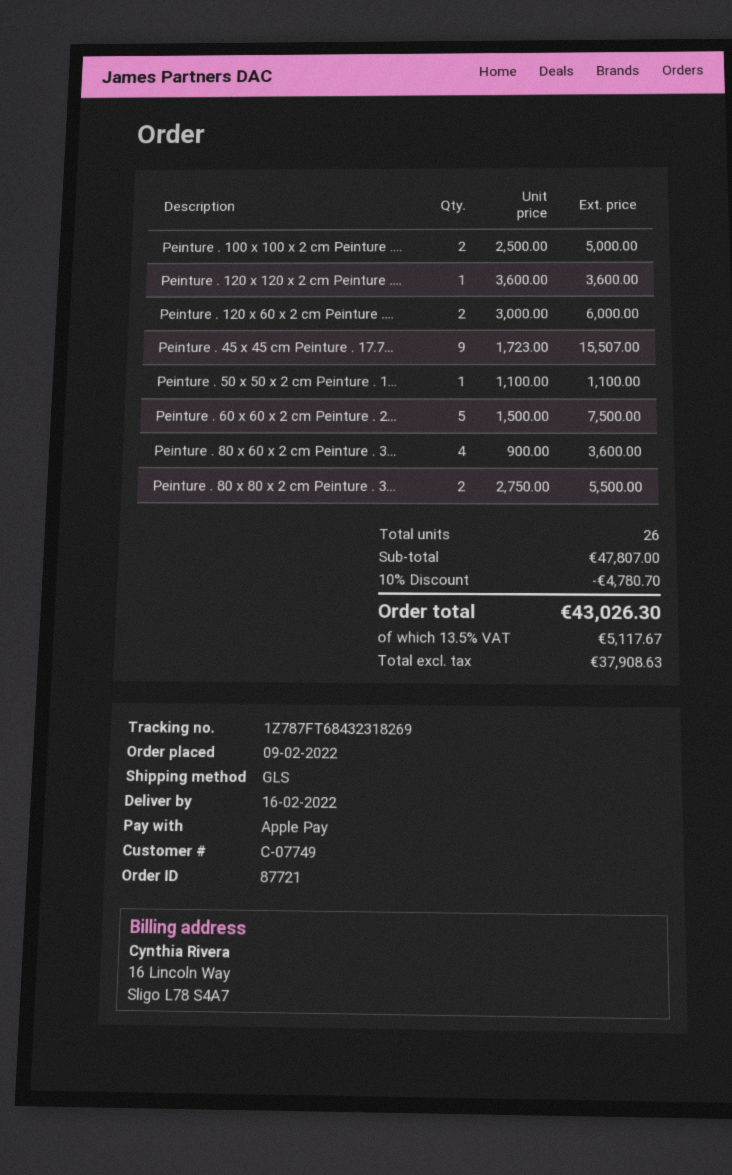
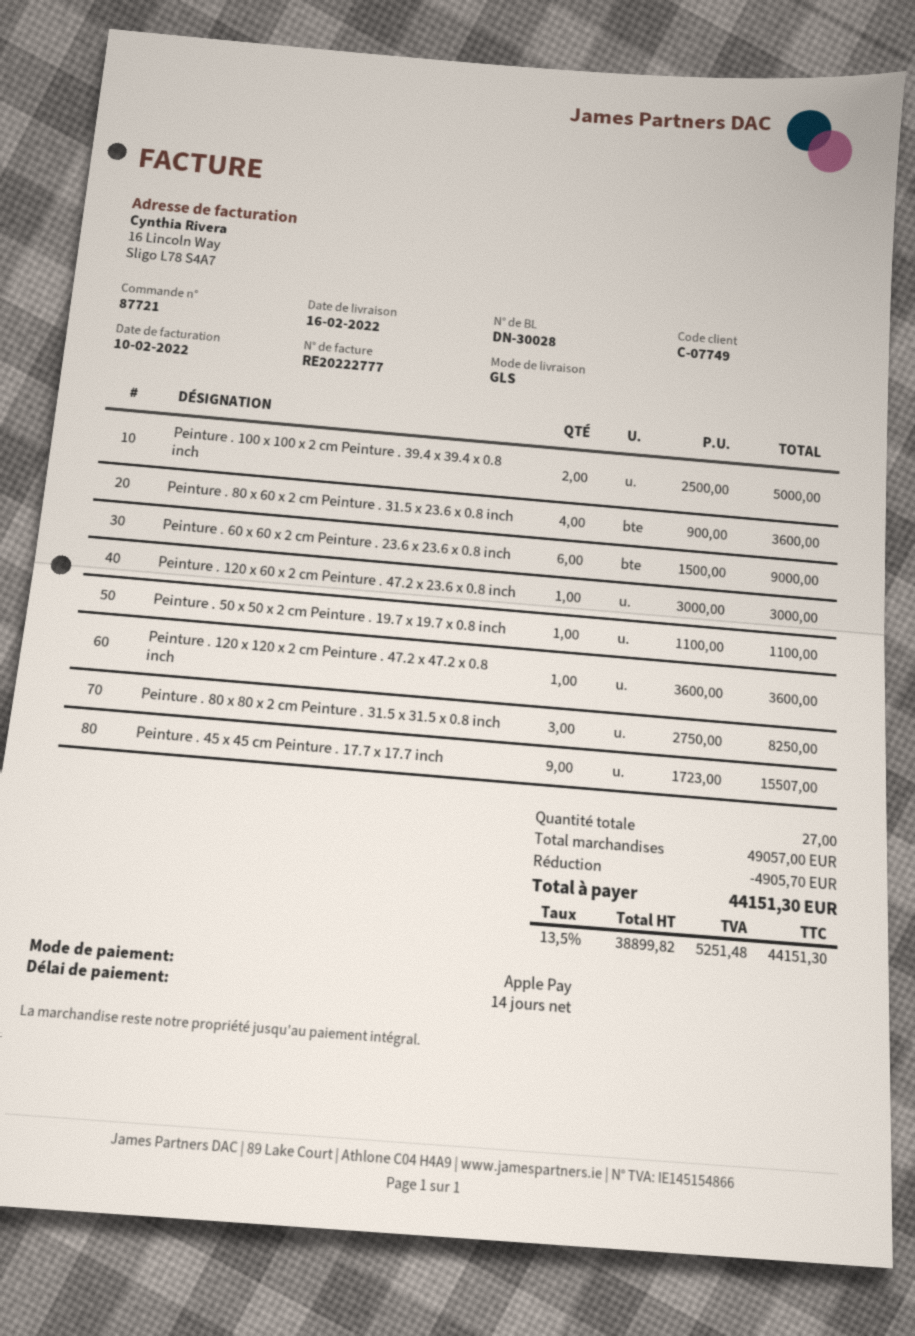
Peinture . 120 x 60 x 2 cm Peinture ....: 2 x 3000.00 = 6000.00 -> 1 x 3000.00 = 3000.00
Peinture . 60 x 60 x 2 cm Peinture . 2...: 5 x 1500.00 = 7500.00 -> 6 x 1500.00 = 9000.00
Peinture . 80 x 80 x 2 cm Peinture . 3...: 2 x 2750.00 = 5500.00 -> 3 x 2750.00 = 8250.00
total quantity: 26 -> 27
subtotal: 47807.00 -> 49057.00
discount: 4780.70 -> 4905.70
net: 37908.63 -> 38899.82
tax: 13.5% = 5117.67 -> 13.5% = 5251.48
total: 43026.30 -> 44151.30

